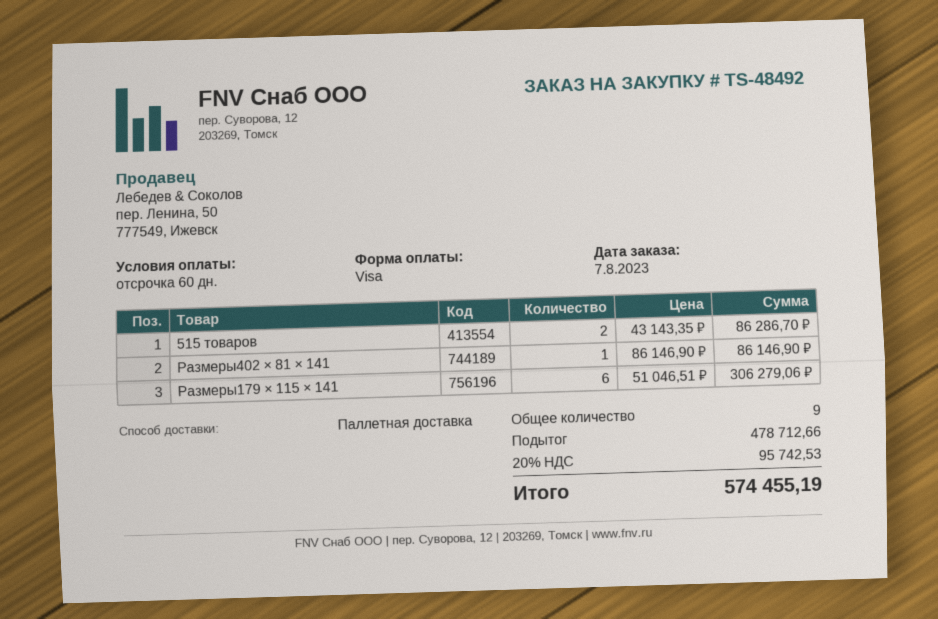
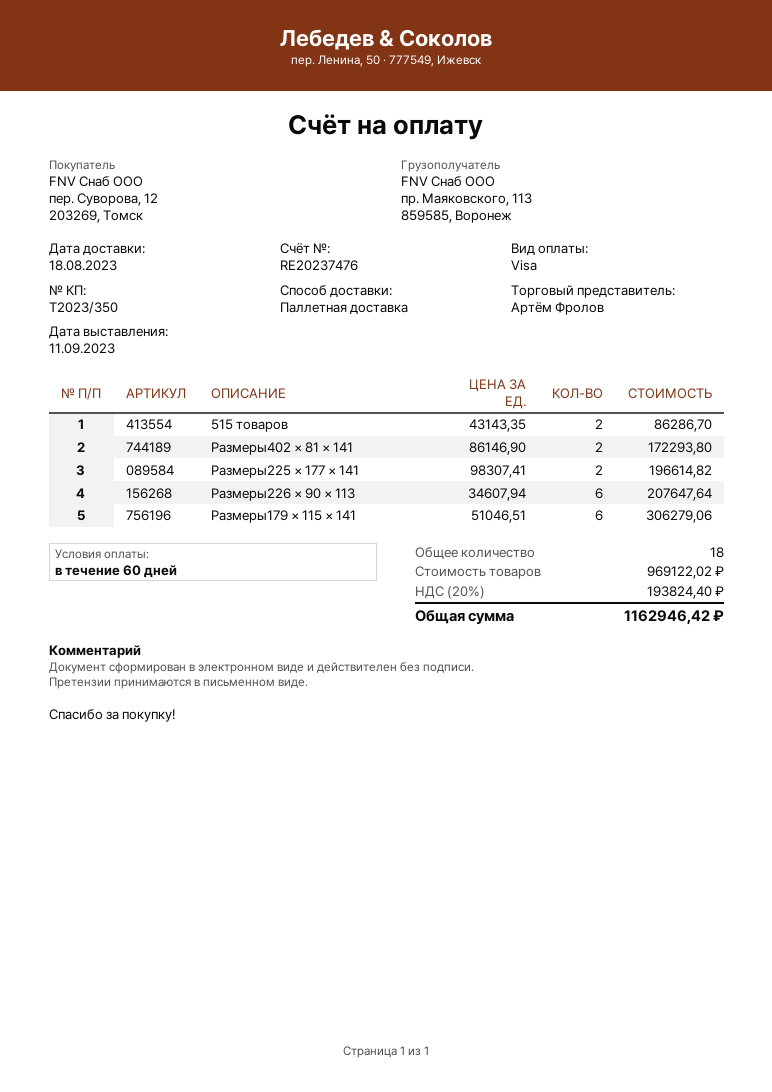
Размеры402 × 81 × 141: 1 x 86146.90 = 86146.90 -> 2 x 86146.90 = 172293.80
Размеры225 × 177 × 141: none -> 2 x 98307.41 = 196614.82
Размеры226 × 90 × 113: none -> 6 x 34607.94 = 207647.64
total quantity: 9 -> 18
subtotal: 478712.66 -> 969122.02
tax: 20% = 95742.53 -> 20% = 193824.40
total: 574455.19 -> 1162946.42

